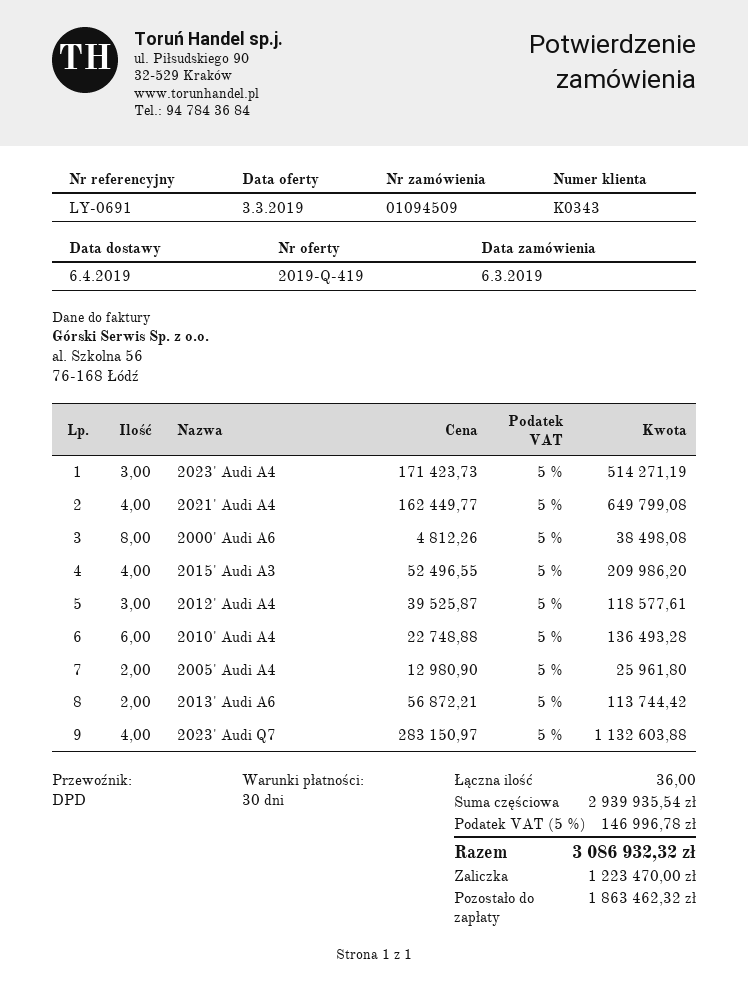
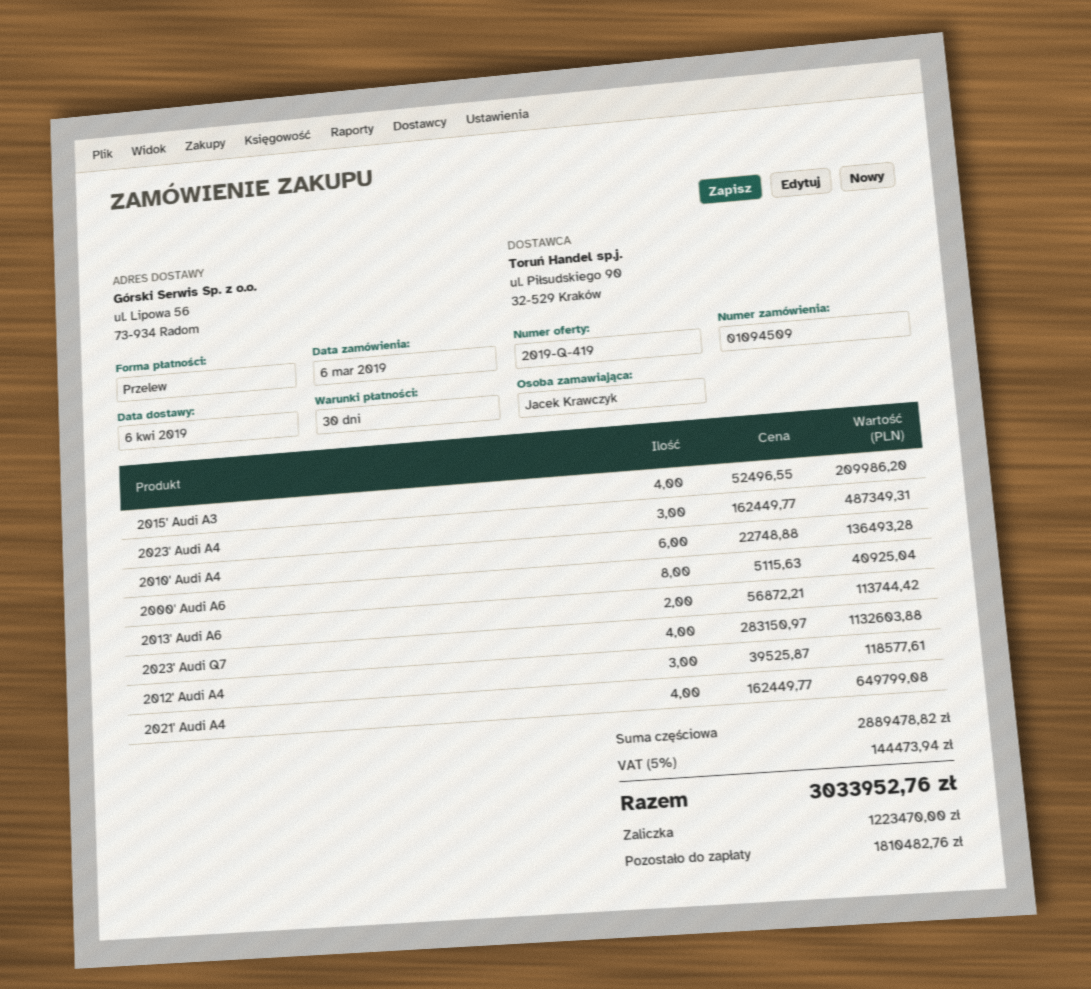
2023' Audi A4: 3 x 171423.73 = 514271.19 -> 3 x 162449.77 = 487349.31
2000' Audi A6: 8 x 4812.26 = 38498.08 -> 8 x 5115.63 = 40925.04
2005' Audi A4: 2 x 12980.90 = 25961.80 -> none
subtotal: 2939935.54 -> 2889478.82
tax: 5% = 146996.78 -> 5% = 144473.94
total: 3086932.32 -> 3033952.76
balance: 1863462.32 -> 1810482.76

